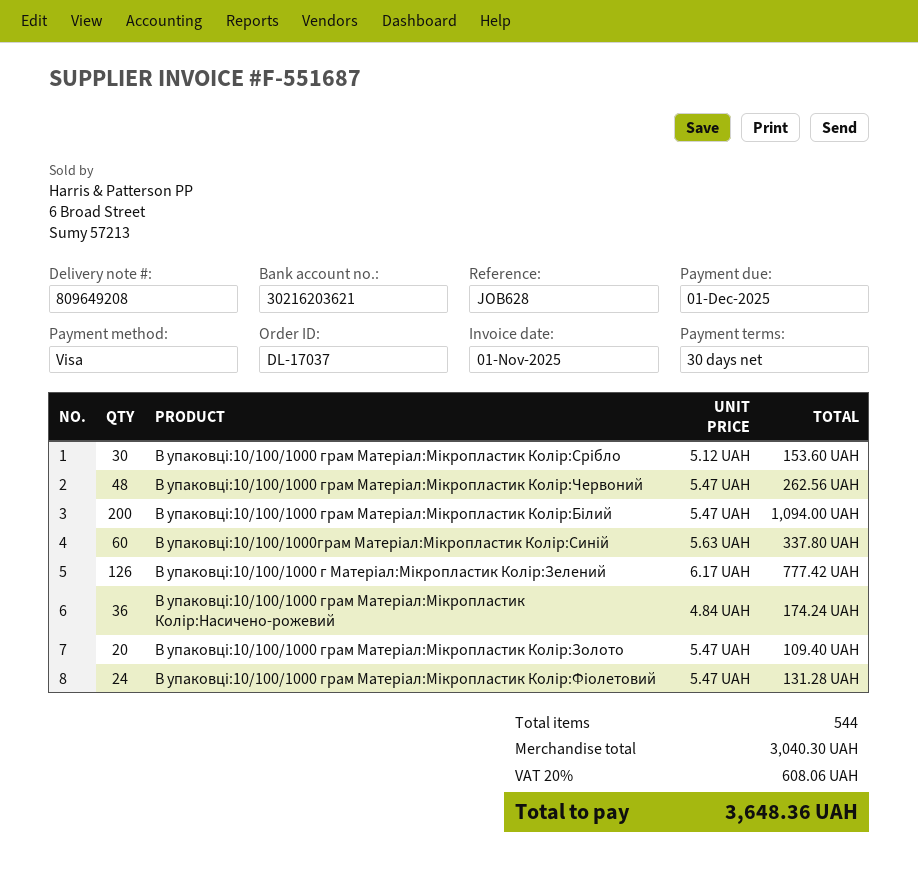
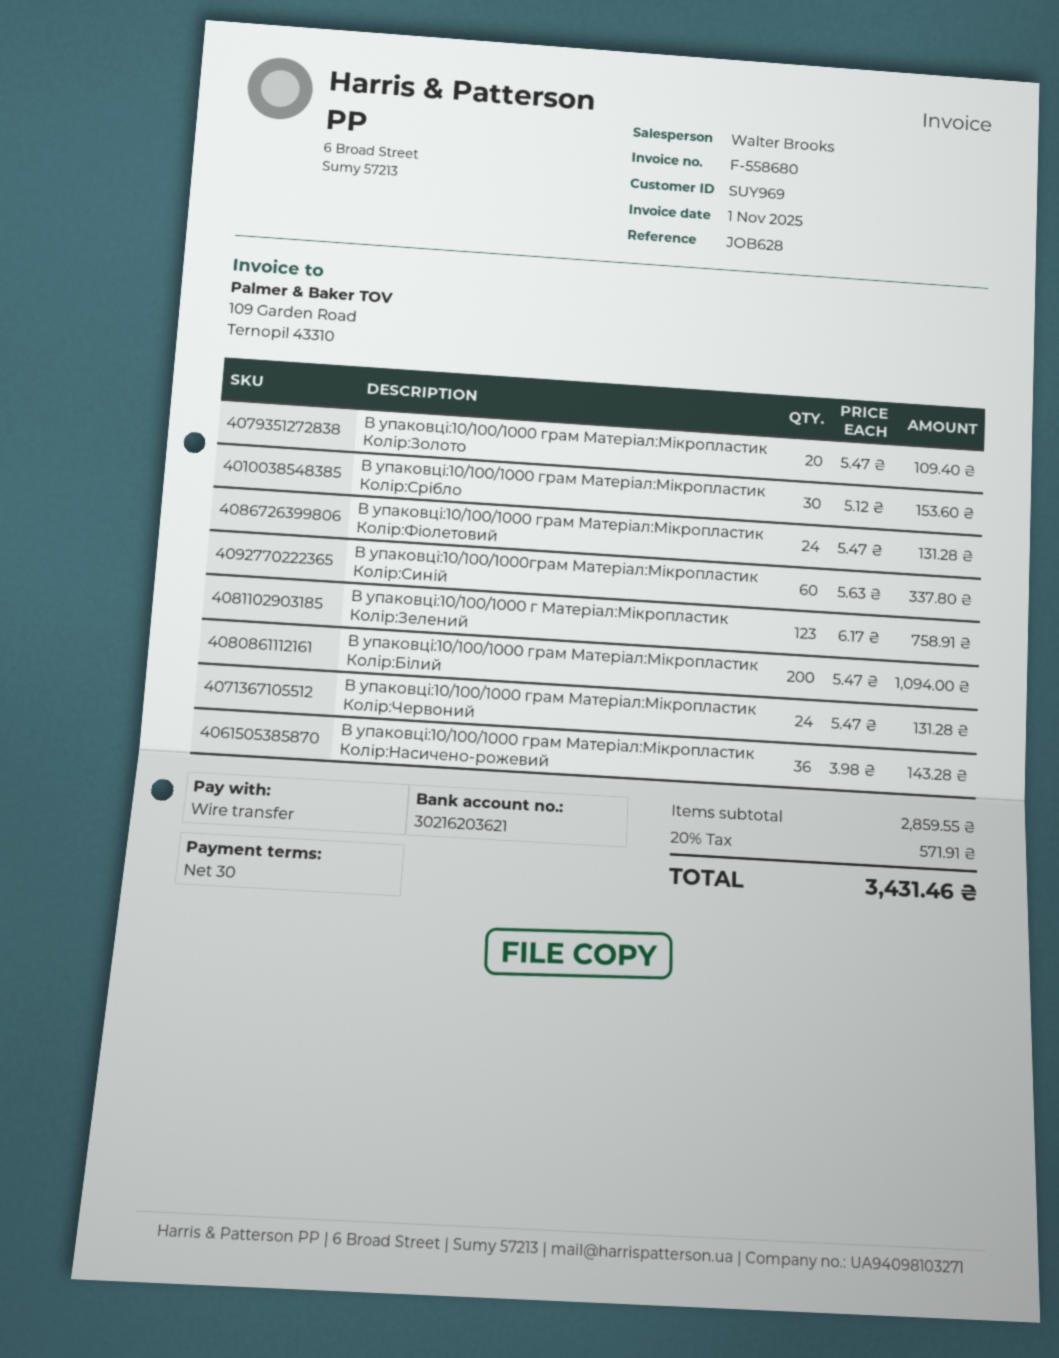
invoice number: F-551687 -> F-558680
payment method: Visa -> bank transfer
В упаковці:10/100/1000 грам Матеріал:Мікропластик Колір:Червоний: 48 x 5.47 = 262.56 -> 24 x 5.47 = 131.28
В упаковці:10/100/1000 г Матеріал:Мікропластик Колір:Зелений: 126 x 6.17 = 777.42 -> 123 x 6.17 = 758.91
В упаковці:10/100/1000 грам Матеріал:Мікропластик Колір:Насичено-рожевий: 36 x 4.84 = 174.24 -> 36 x 3.98 = 143.28
subtotal: 3040.30 -> 2859.55
tax: 20% = 608.06 -> 20% = 571.91
total: 3648.36 -> 3431.46

